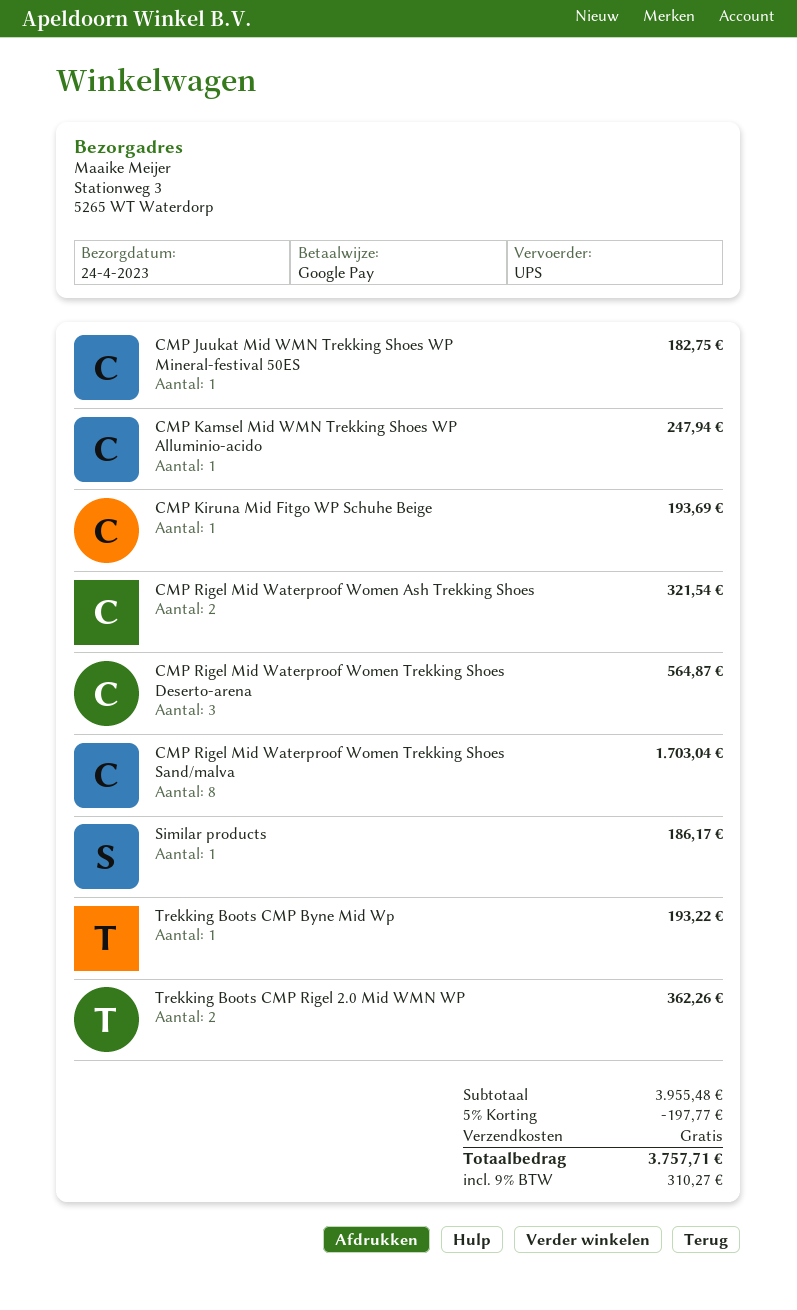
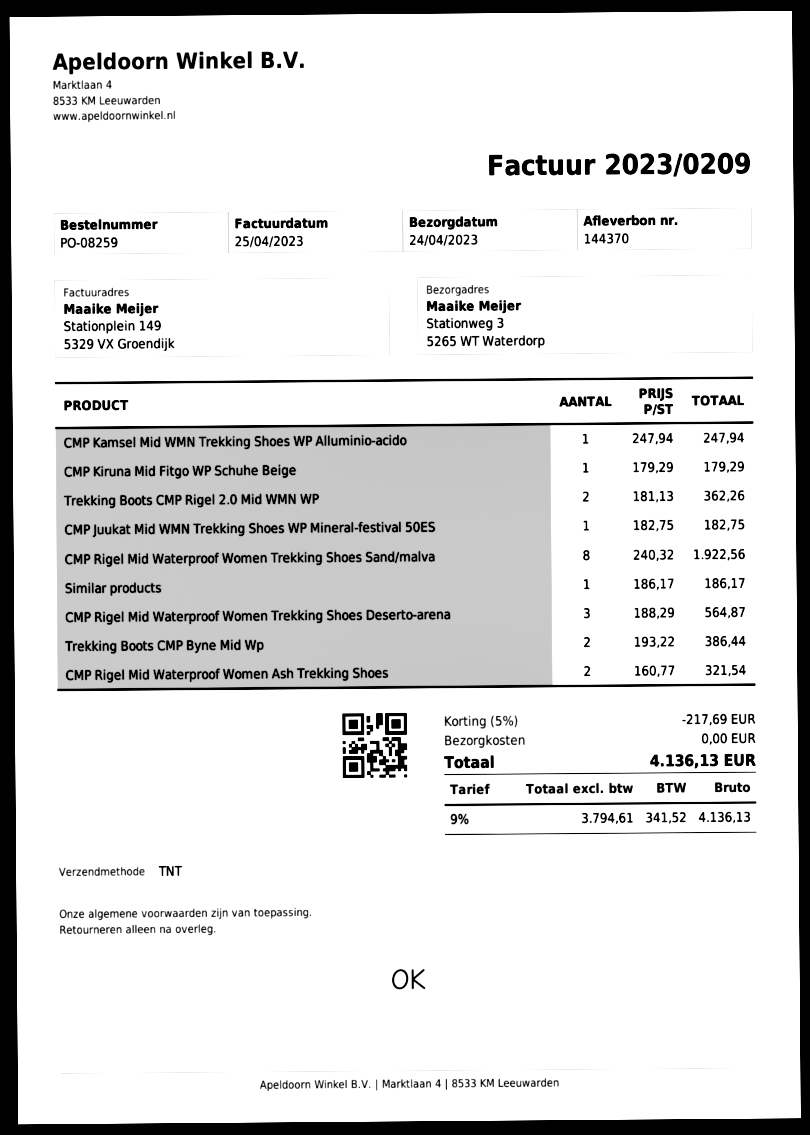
shipping method: UPS -> TNT
CMP Kiruna Mid Fitgo WP Schuhe Beige: 1 for 193.69 -> 1 for 179.29
CMP Rigel Mid Waterproof Women Trekking Shoes Sand/malva: 8 for 1703.04 -> 8 for 1922.56
Trekking Boots CMP Byne Mid Wp: 1 for 193.22 -> 2 for 386.44
discount: 5% = 197.77 -> 5% = 217.69
tax: 9% = 310.27 -> 9% = 341.52
total: 3757.71 -> 4136.13

